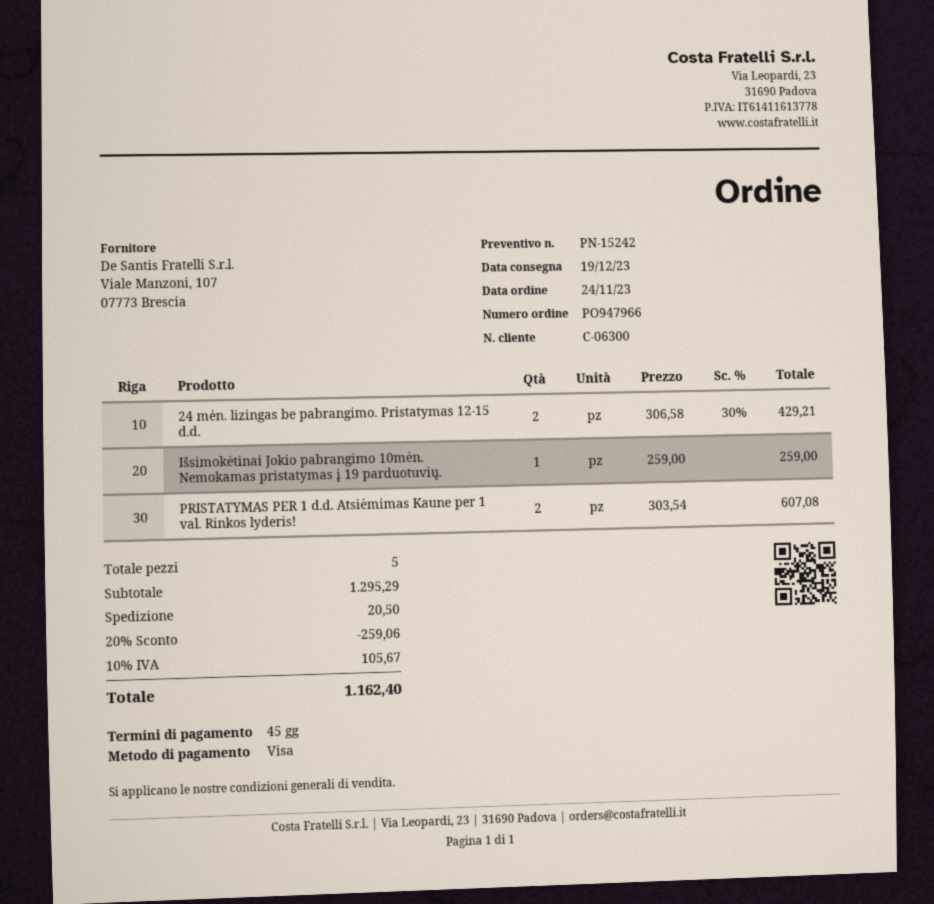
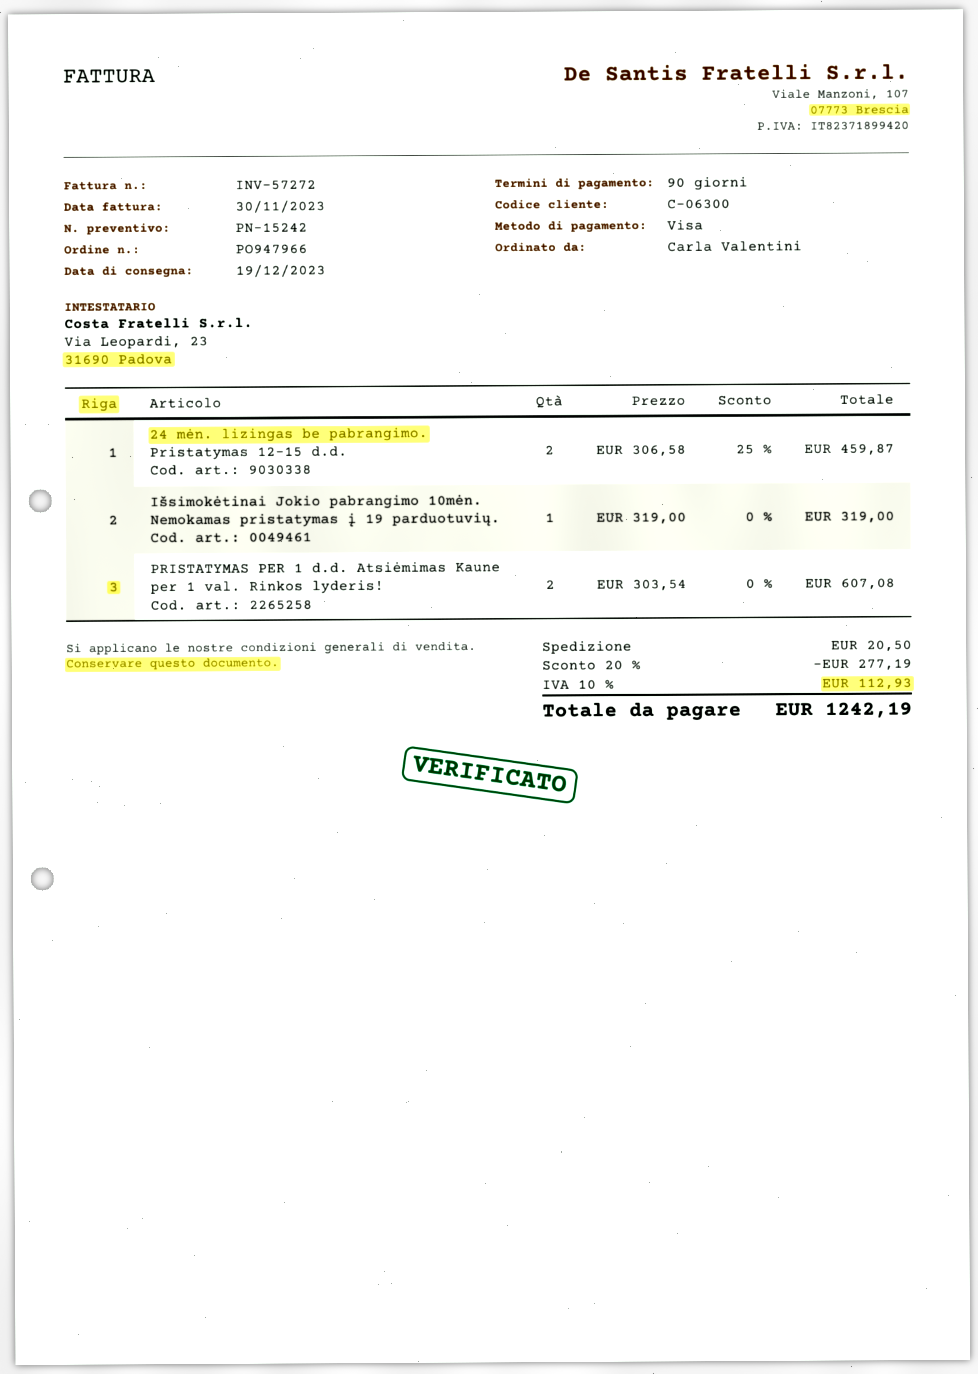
payment terms: 45 days -> 90 days
24 mėn. lizingas be pabrangimo. Pristatymas 12-15 d.d.: 2 x 306.58 - 30% = 429.21 -> 2 x 306.58 - 25% = 459.87
Išsimokėtinai Jokio pabrangimo 10mėn. Nemokamas pristatymas į 19 parduotuvių.: 1 x 259.00 = 259.00 -> 1 x 319.00 = 319.00
discount: 20% = 259.06 -> 20% = 277.19
tax: 10% = 105.67 -> 10% = 112.93
total: 1162.40 -> 1242.19

